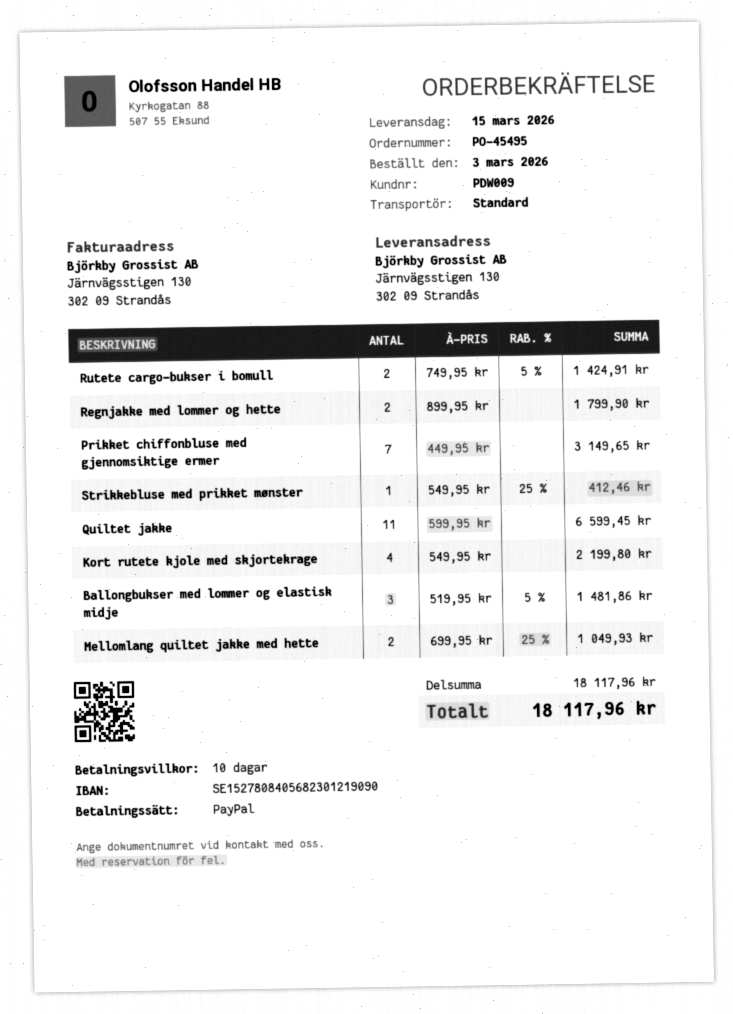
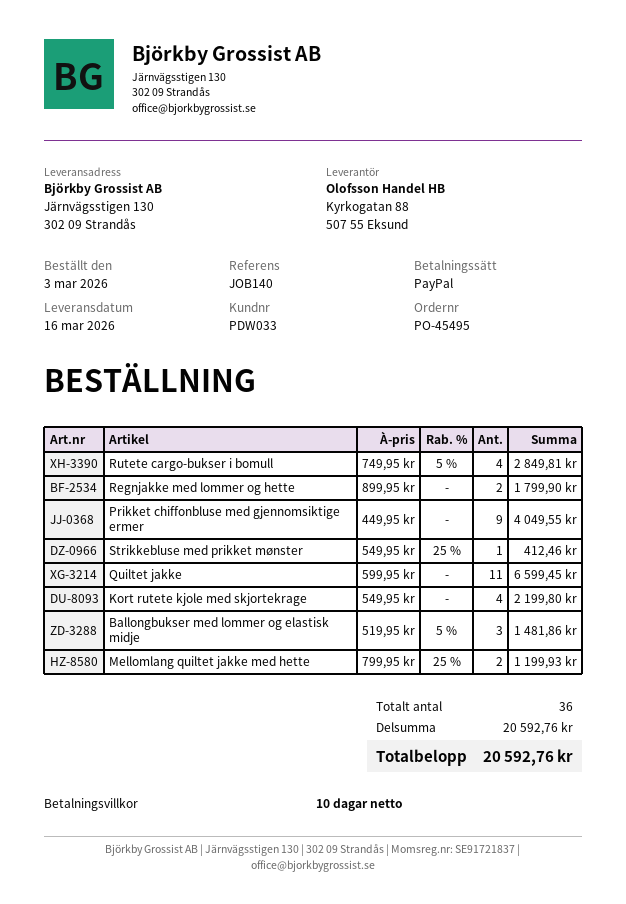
delivery date: 2026-03-15 -> 2026-03-16
customer number: PDW009 -> PDW033
Rutete cargo-bukser i bomull: 2 x 749.95 - 5% = 1424.91 -> 4 x 749.95 - 5% = 2849.81
Prikket chiffonbluse med gjennomsiktige ermer: 7 x 449.95 = 3149.65 -> 9 x 449.95 = 4049.55
Mellomlang quiltet jakke med hette: 2 x 699.95 - 25% = 1049.93 -> 2 x 799.95 - 25% = 1199.93
subtotal: 18117.96 -> 20592.76
total: 18117.96 -> 20592.76

